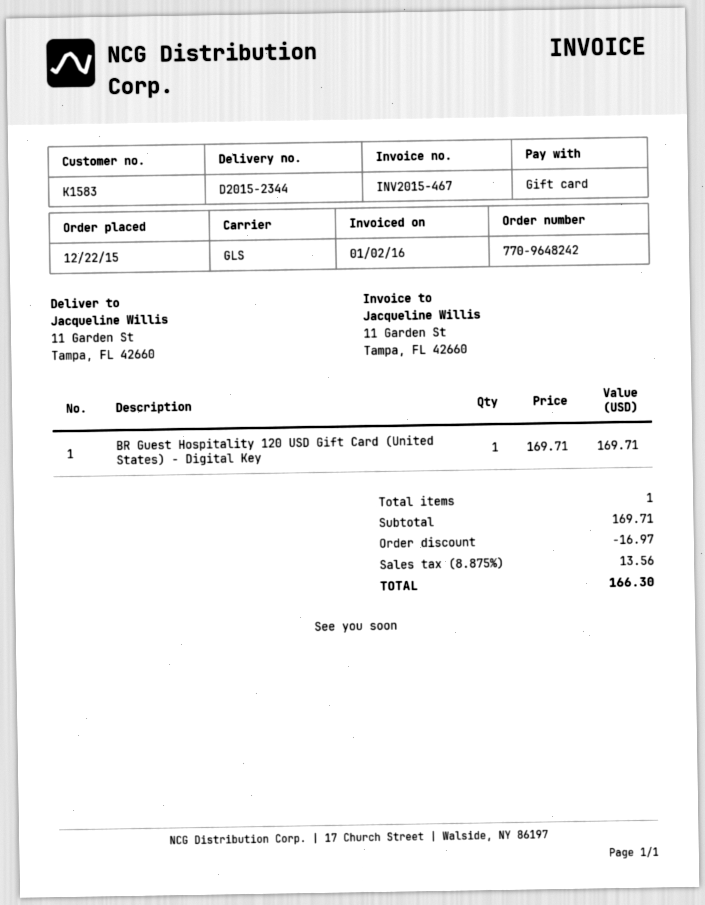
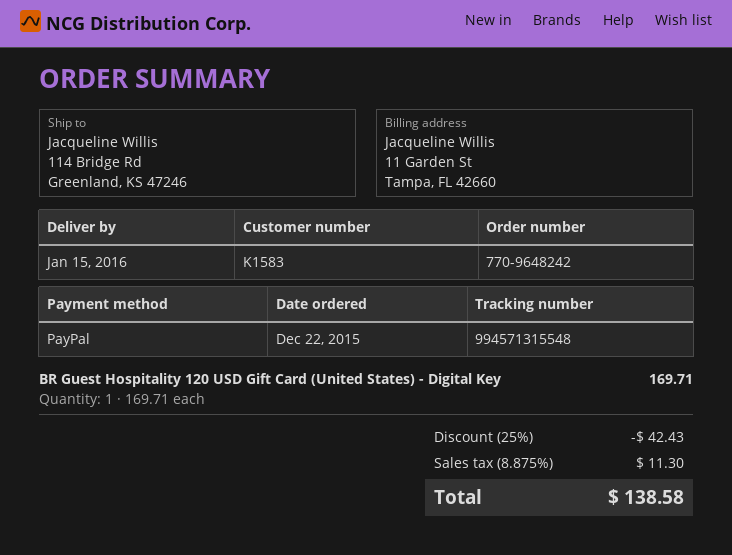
payment method: gift card -> PayPal
ship to: 11 Garden St, Tampa, FL 42660 -> 114 Bridge Rd, Greenland, KS 47246
discount: 16.97 -> 42.43
tax: 8.875% = 13.56 -> 8.875% = 11.30
total: 166.30 -> 138.58

